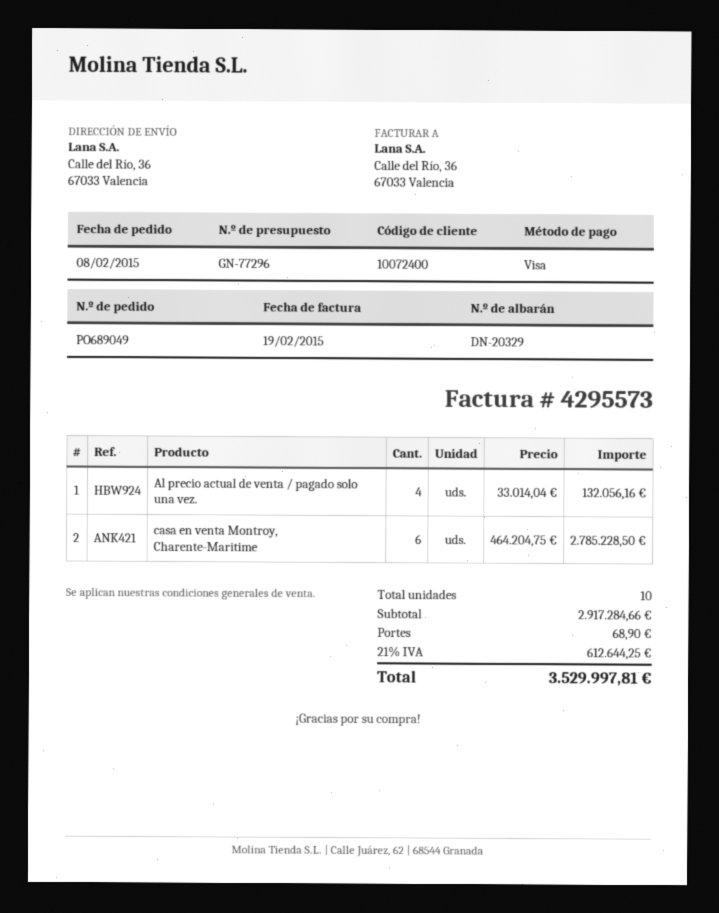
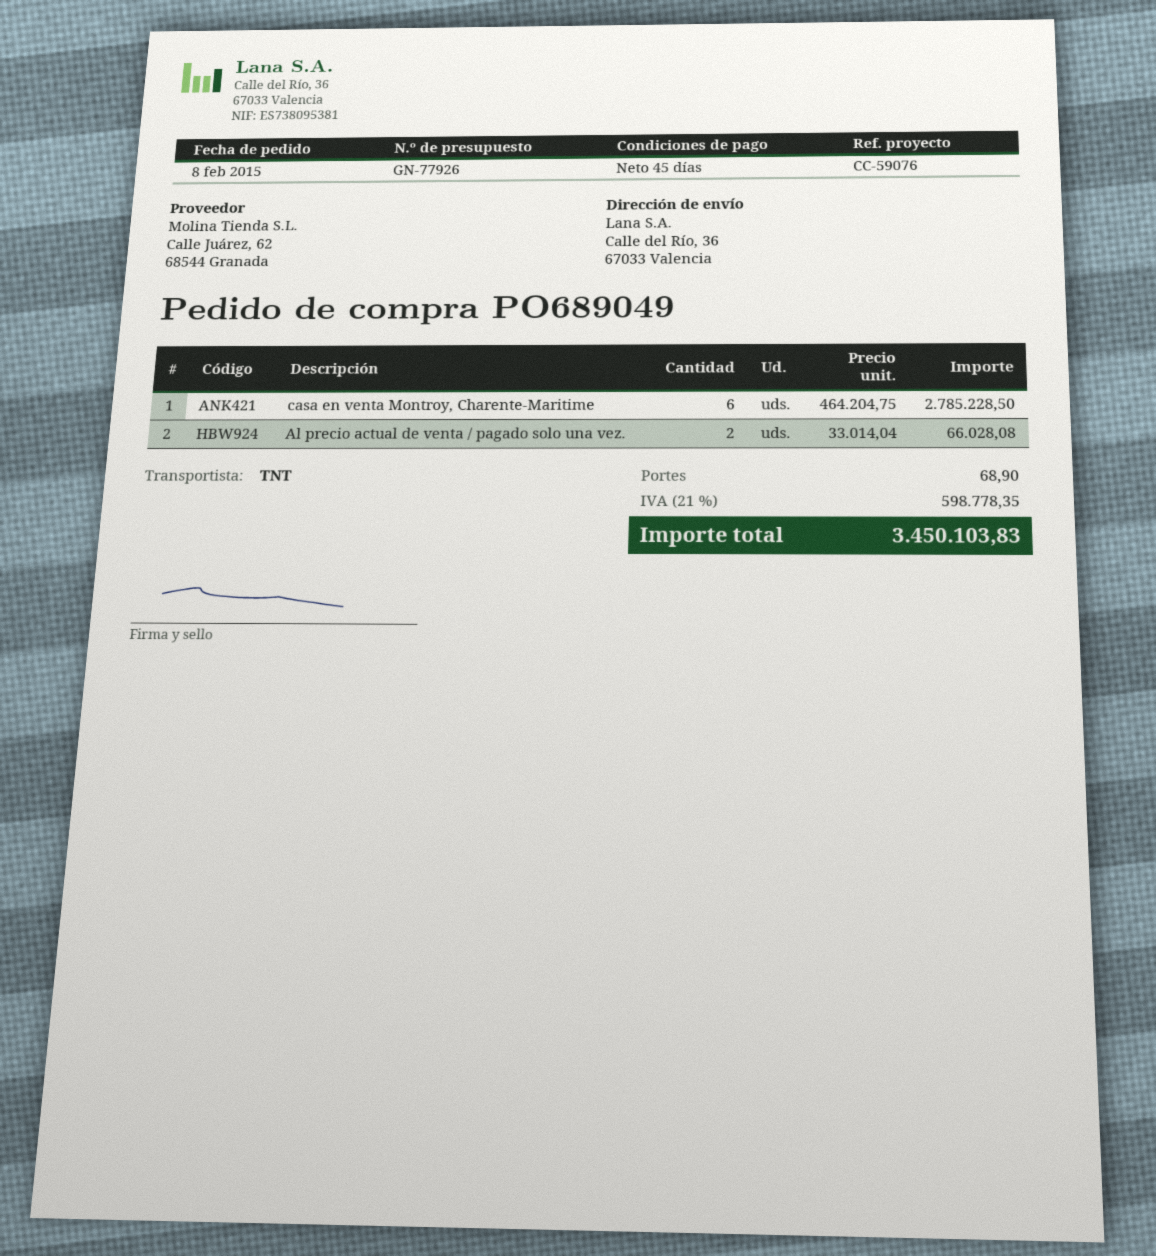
quote number: GN-77296 -> GN-77926
Al precio actual de venta / pagado solo una vez.: 4 x 33014.04 = 132056.16 -> 2 x 33014.04 = 66028.08
tax: 21% = 612644.25 -> 21% = 598778.35
total: 3529997.81 -> 3450103.83

